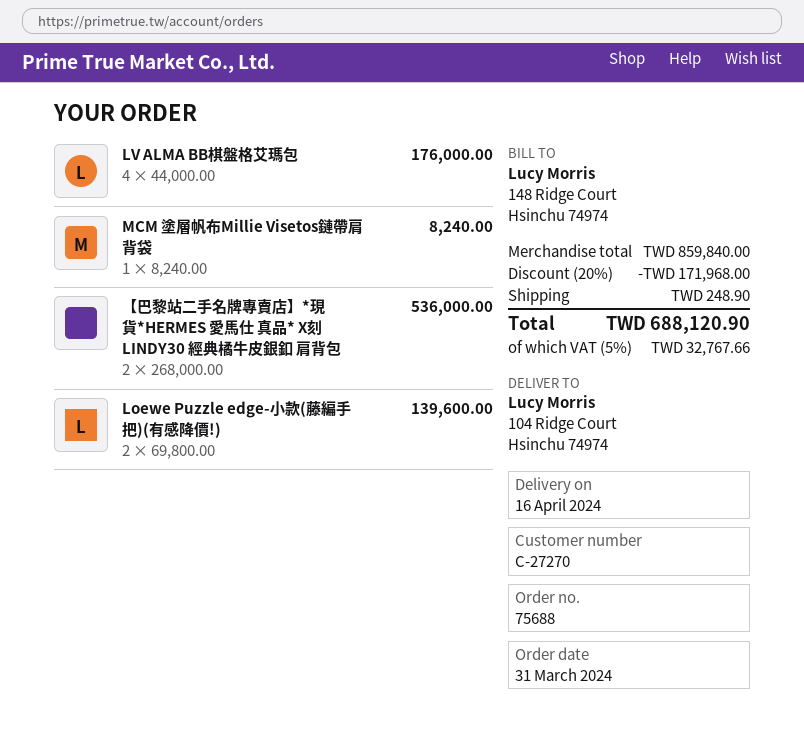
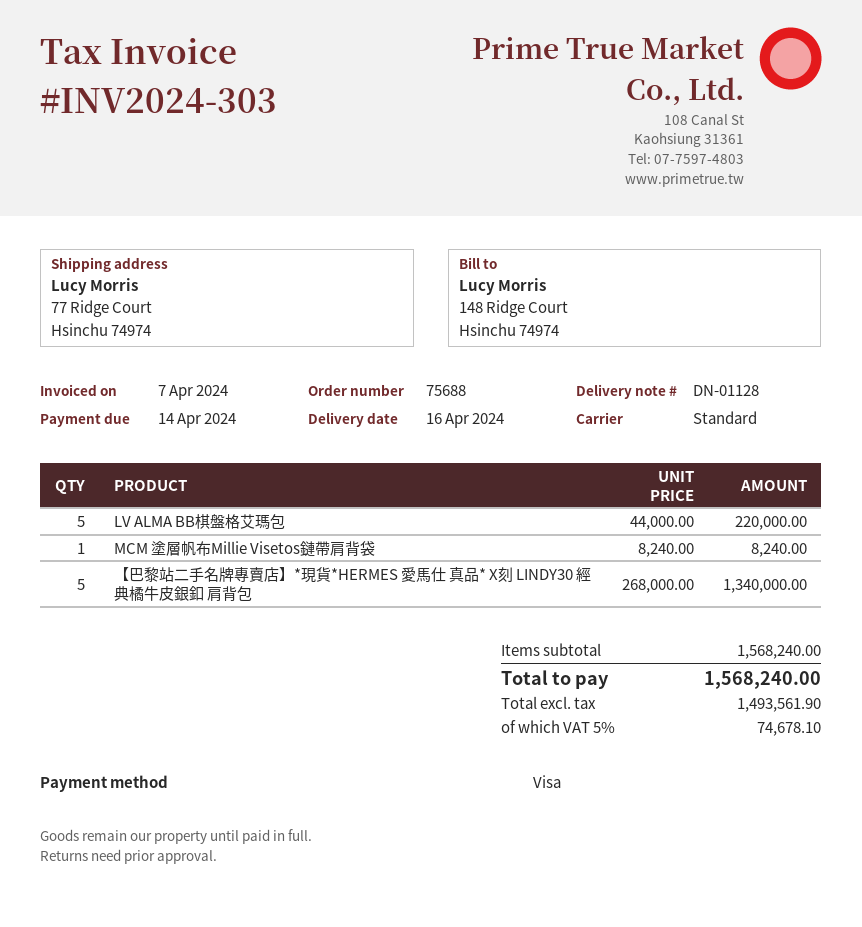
ship to: 104 Ridge Court, Hsinchu 74974 -> 77 Ridge Court, Hsinchu 74974
LV ALMA BB棋盤格艾瑪包: 4 x 44000.00 = 176000.00 -> 5 x 44000.00 = 220000.00
【巴黎站二手名牌專賣店】*現貨*HERMES 愛馬仕 真品* X刻 LINDY30 經典橘牛皮銀釦 肩背包: 2 x 268000.00 = 536000.00 -> 5 x 268000.00 = 1340000.00
Loewe Puzzle edge-小款(藤編手把)(有感降價!): 2 x 69800.00 = 139600.00 -> none
subtotal: 859840.00 -> 1568240.00
discount: 20% = 171968.00 -> none
shipping: 248.90 -> none
tax: 5% = 32767.66 -> 5% = 74678.10
total: 688120.90 -> 1568240.00

